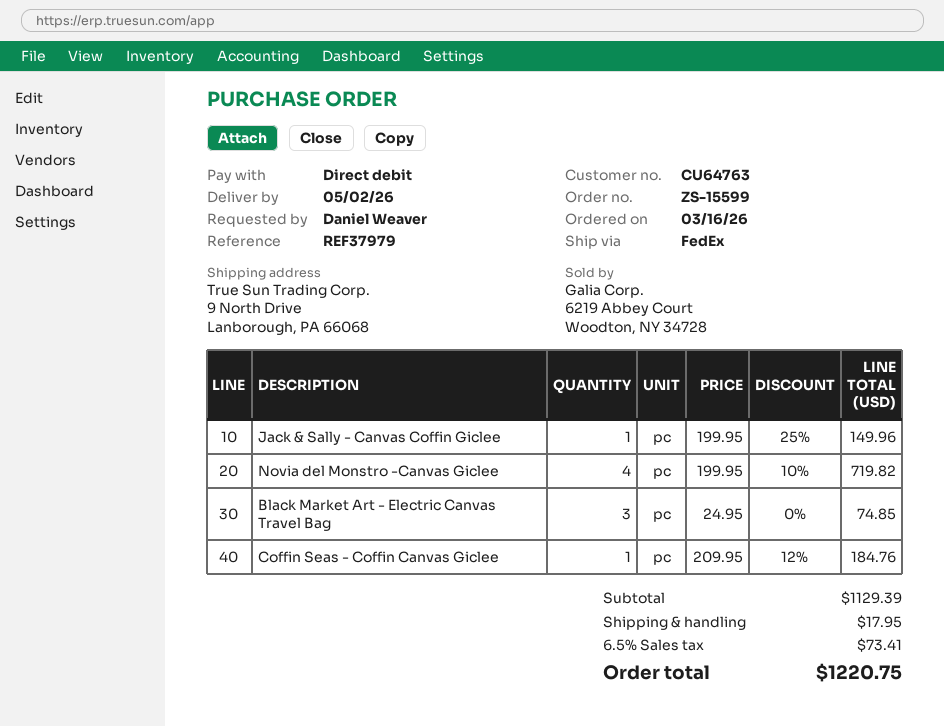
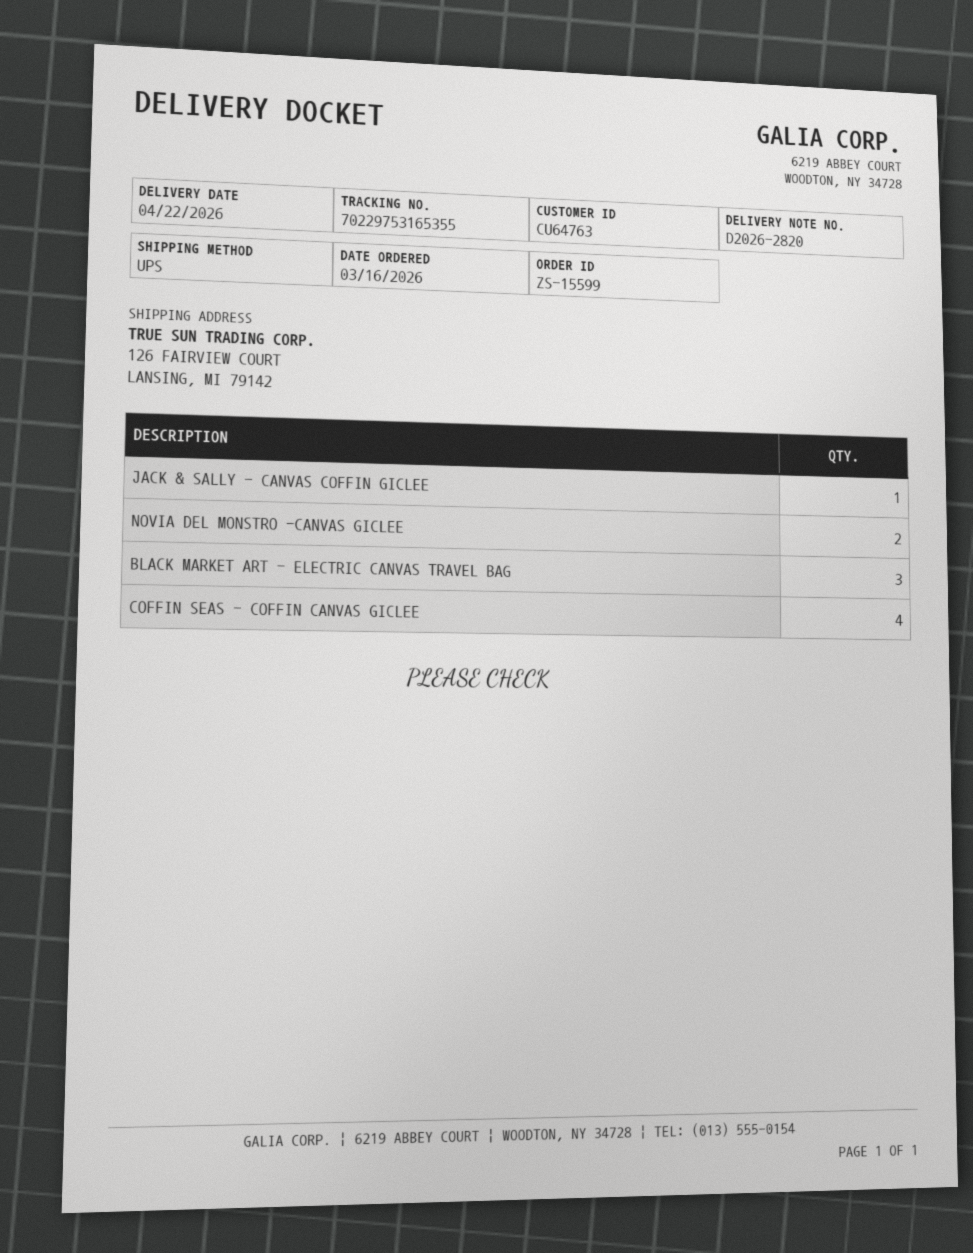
delivery date: 2026-05-02 -> 2026-04-22
shipping method: FedEx -> UPS
ship to: 9 North Drive, Lanborough, PA 66068 -> 126 FAIRVIEW COURT, LANSING, MI 79142
Novia del Monstro -Canvas Giclee: 4 -> 2
Coffin Seas - Coffin Canvas Giclee: 1 -> 4

